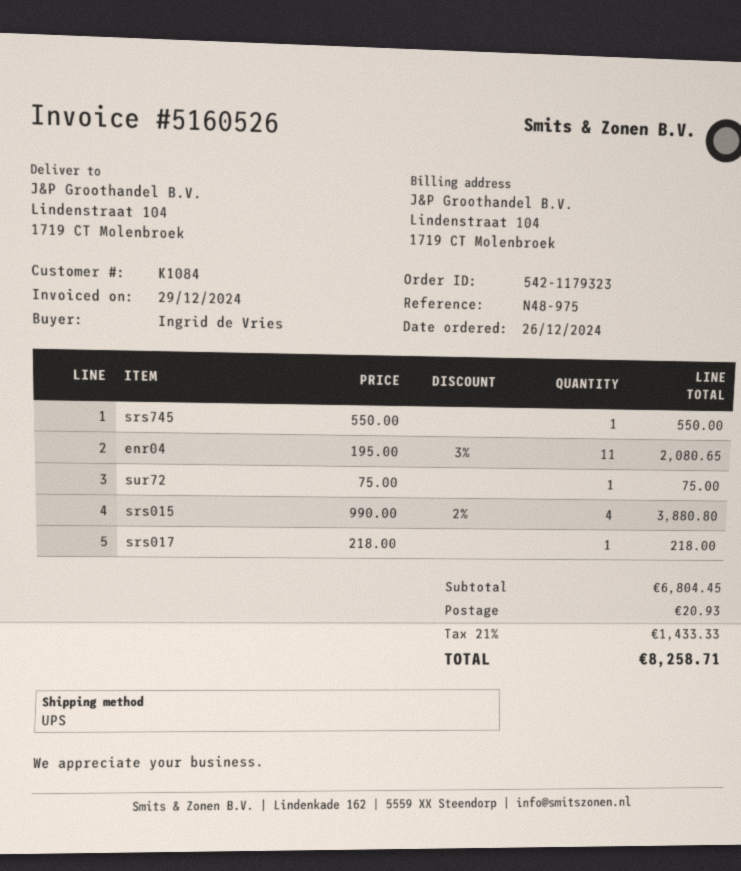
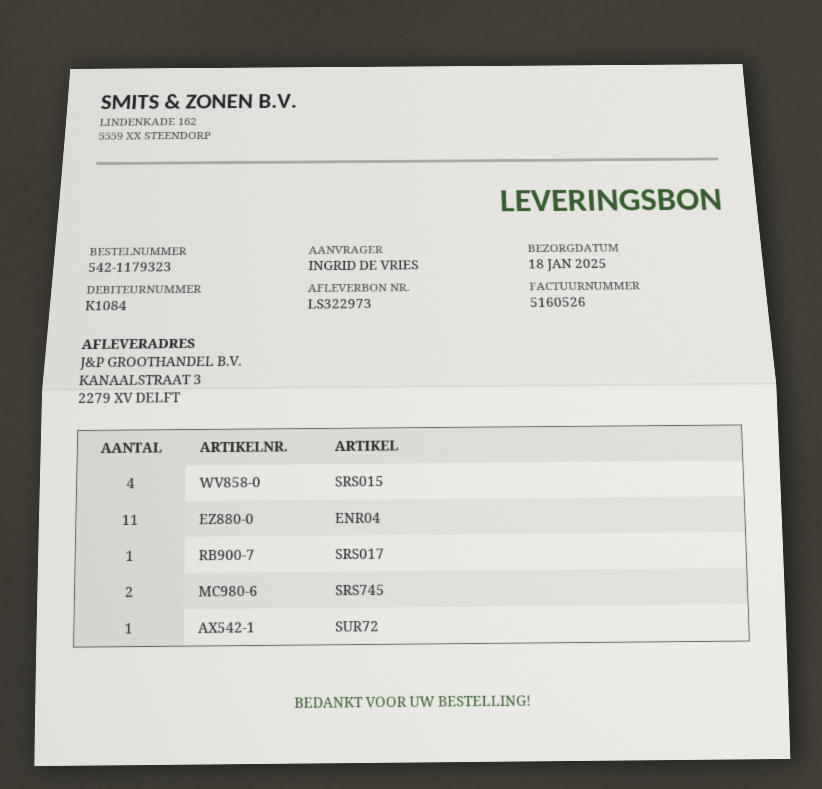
ship to: Lindenstraat 104, 1719 CT Molenbroek -> KANAALSTRAAT 3, 2279 XV DELFT
srs745: 1 -> 2

